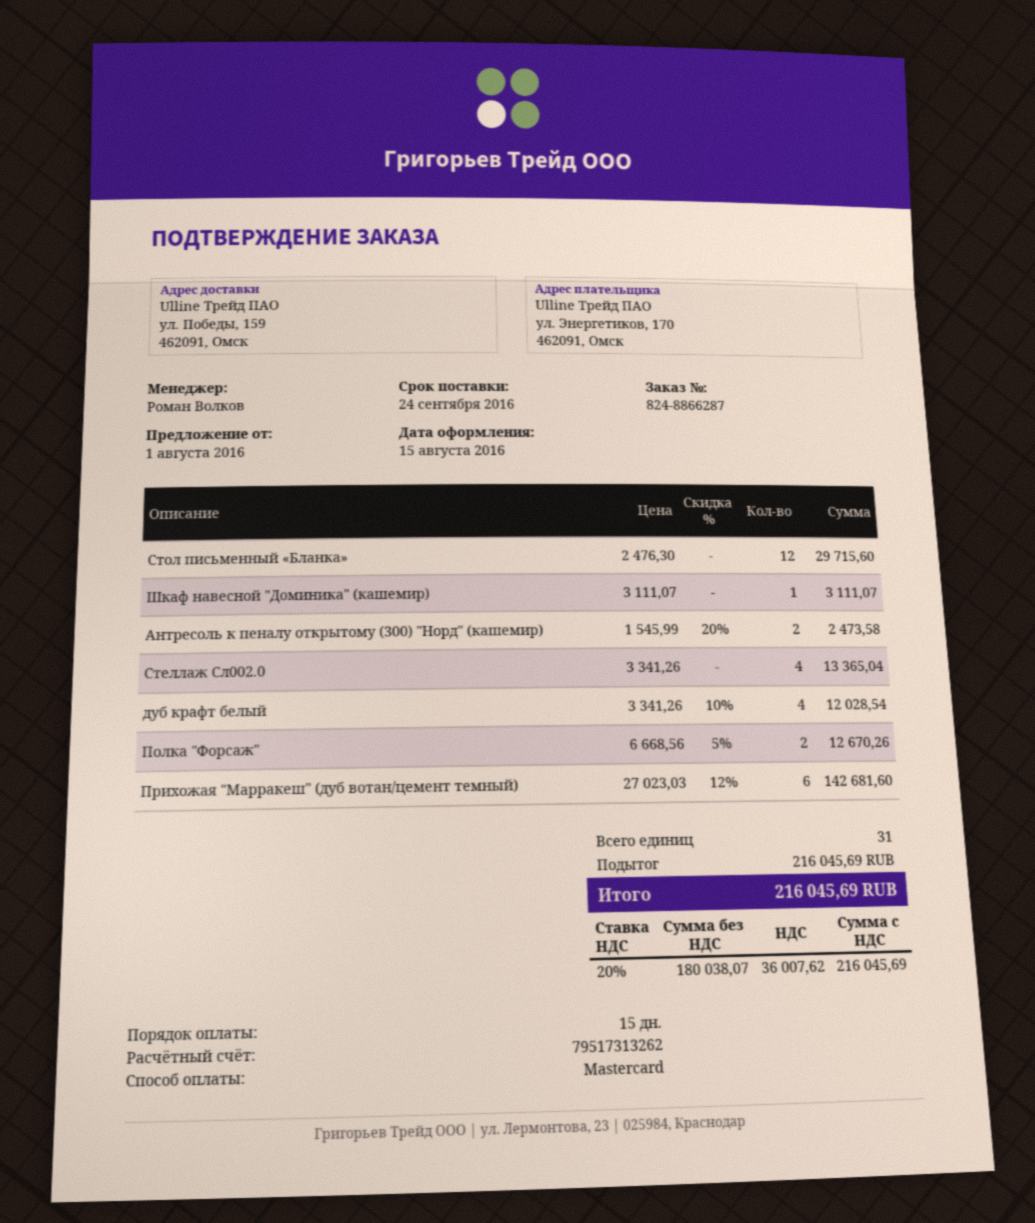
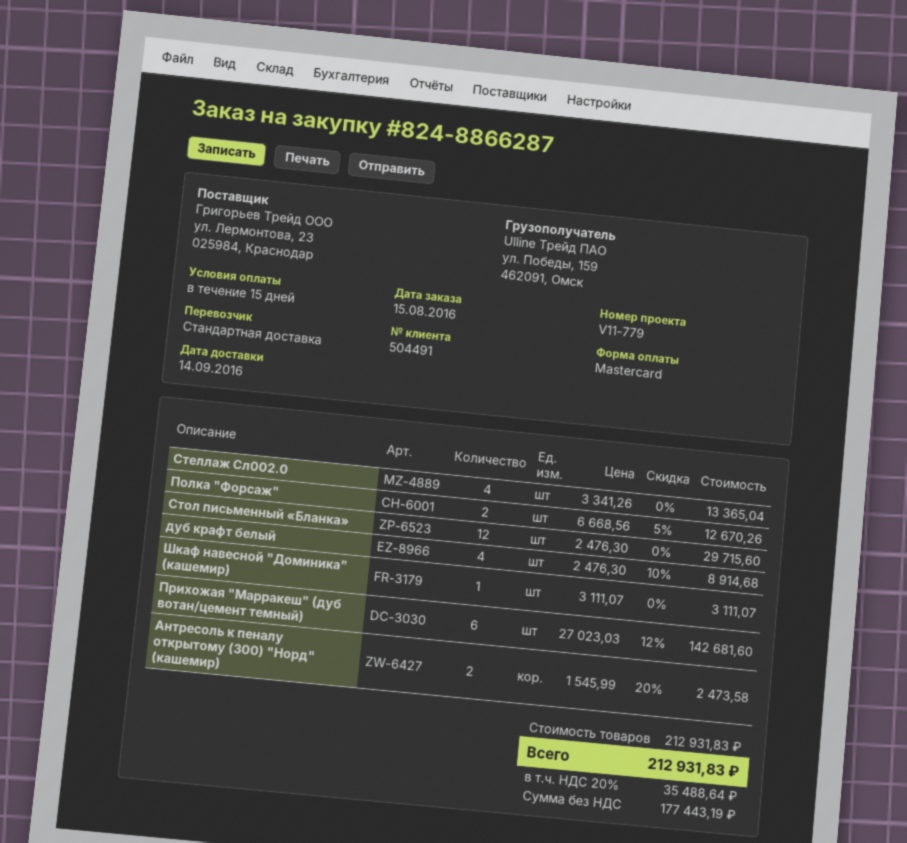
delivery date: 2016-09-24 -> 2016-09-14
дуб крафт белый: 4 x 3341.26 - 10% = 12028.54 -> 4 x 2476.30 - 10% = 8914.68
subtotal: 216045.69 -> 212931.83
net: 180038.07 -> 177443.19
tax: 20% = 36007.62 -> 20% = 35488.64
total: 216045.69 -> 212931.83

